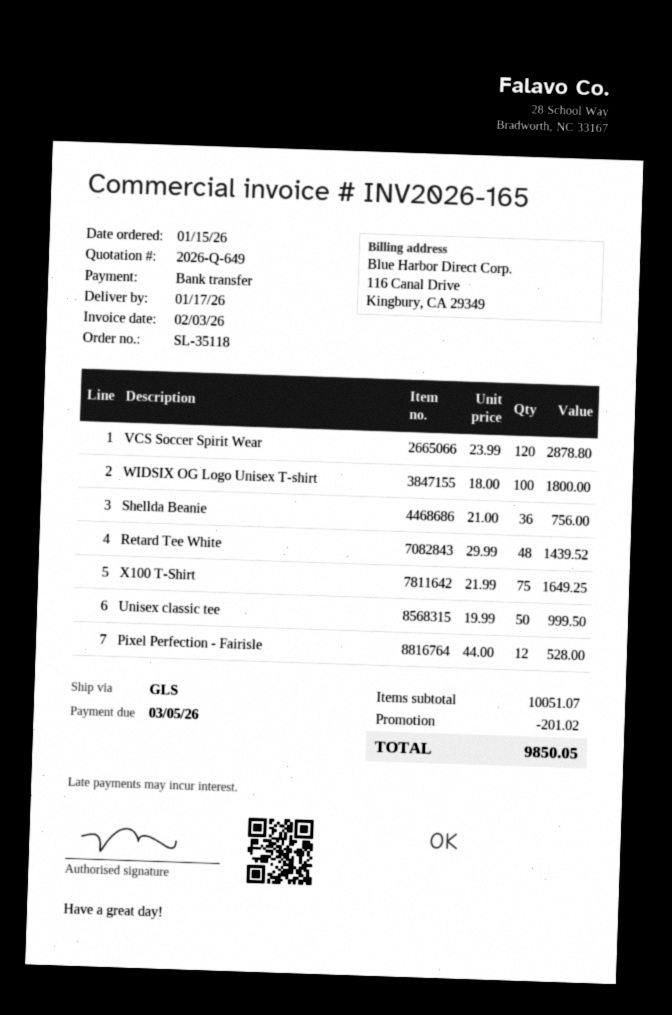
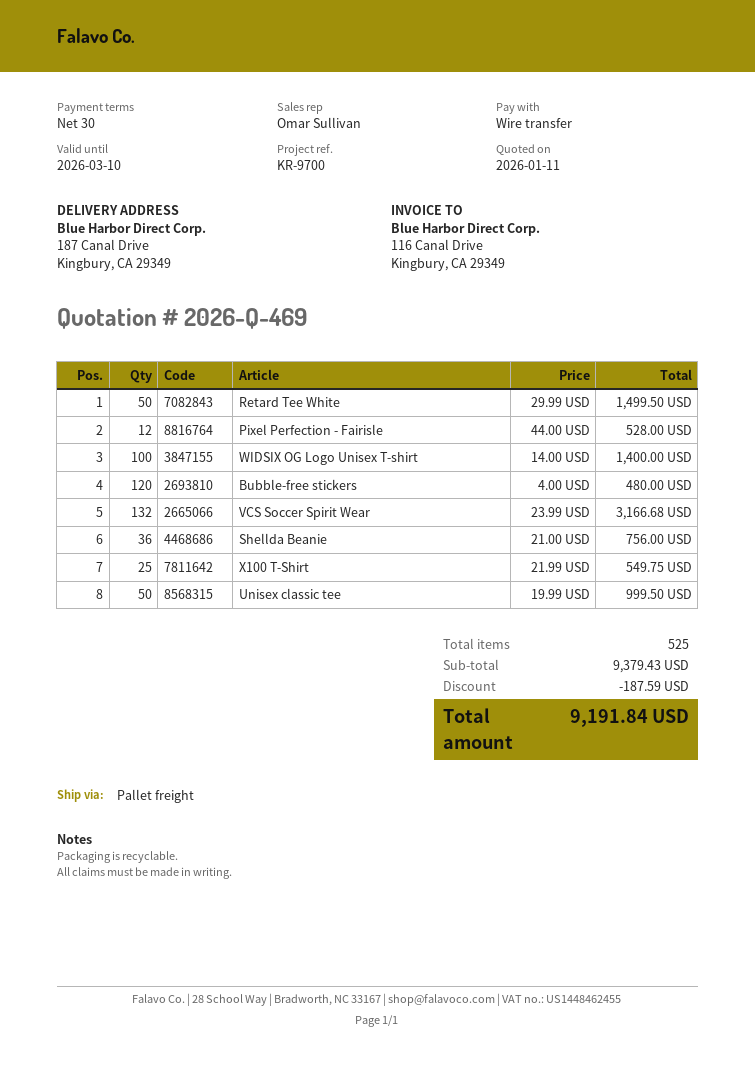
quote number: 2026-Q-649 -> 2026-Q-469
shipping method: GLS -> pallet freight
VCS Soccer Spirit Wear: 120 x 23.99 = 2878.80 -> 132 x 23.99 = 3166.68
WIDSIX OG Logo Unisex T-shirt: 100 x 18.00 = 1800.00 -> 100 x 14.00 = 1400.00
Retard Tee White: 48 x 29.99 = 1439.52 -> 50 x 29.99 = 1499.50
X100 T-Shirt: 75 x 21.99 = 1649.25 -> 25 x 21.99 = 549.75
Bubble-free stickers: none -> 120 x 4.00 = 480.00
subtotal: 10051.07 -> 9379.43
discount: 201.02 -> 187.59
total: 9850.05 -> 9191.84

